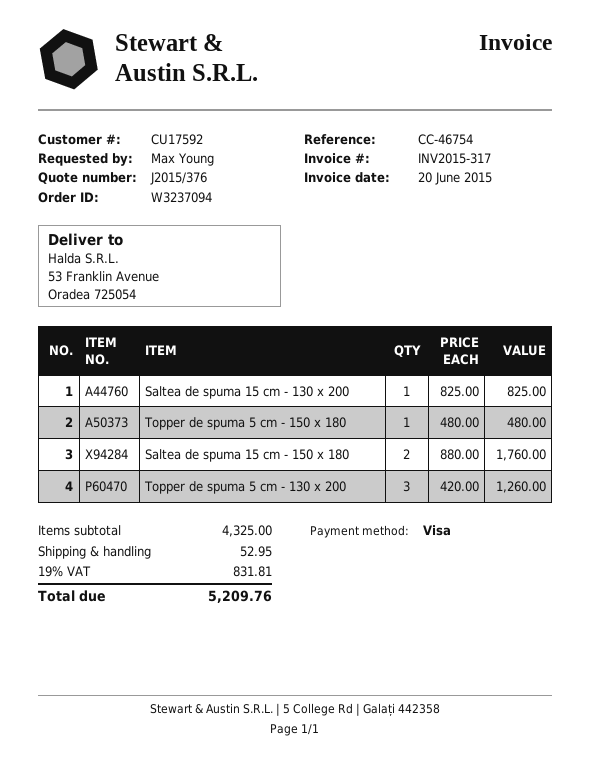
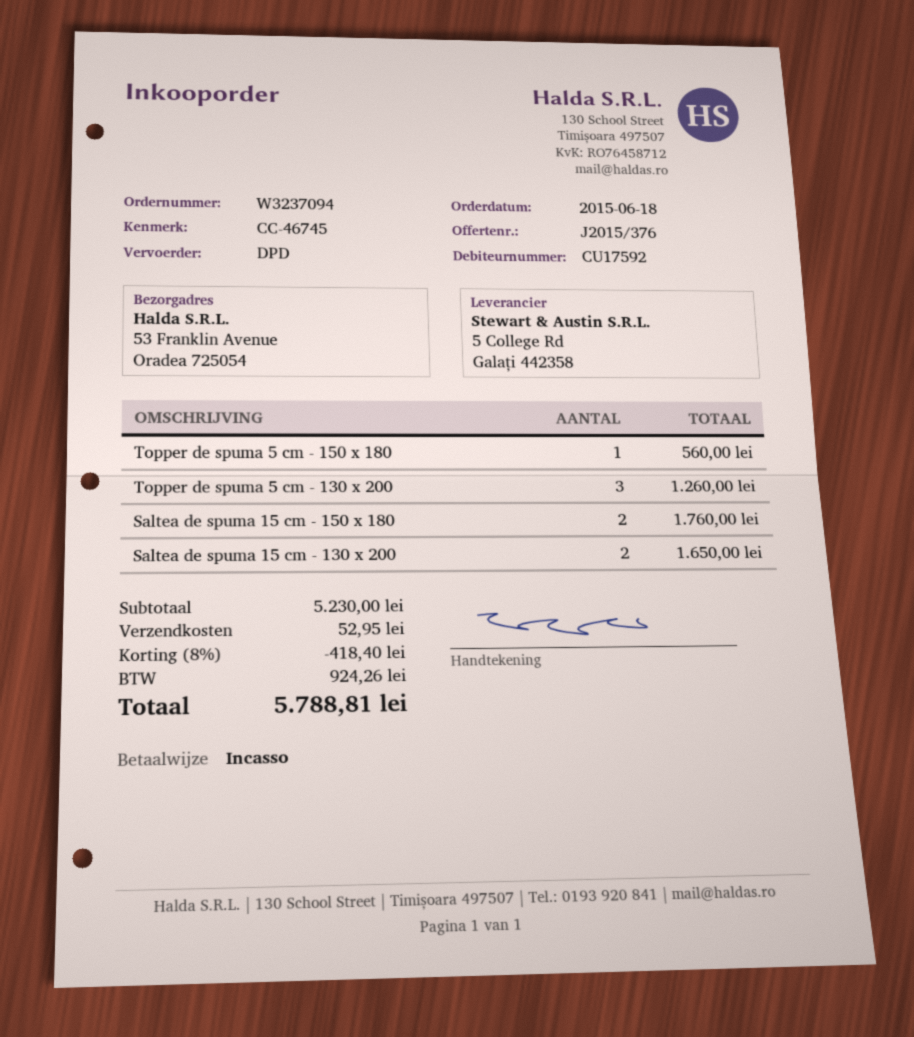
reference: CC-46754 -> CC-46745
payment method: Visa -> direct debit
Saltea de spuma 15 cm - 130 x 200: 1 for 825.00 -> 2 for 1650.00
Topper de spuma 5 cm - 150 x 180: 1 for 480.00 -> 1 for 560.00
subtotal: 4325.00 -> 5230.00
discount: none -> 8% = 418.40
tax: 831.81 -> 924.26
total: 5209.76 -> 5788.81

